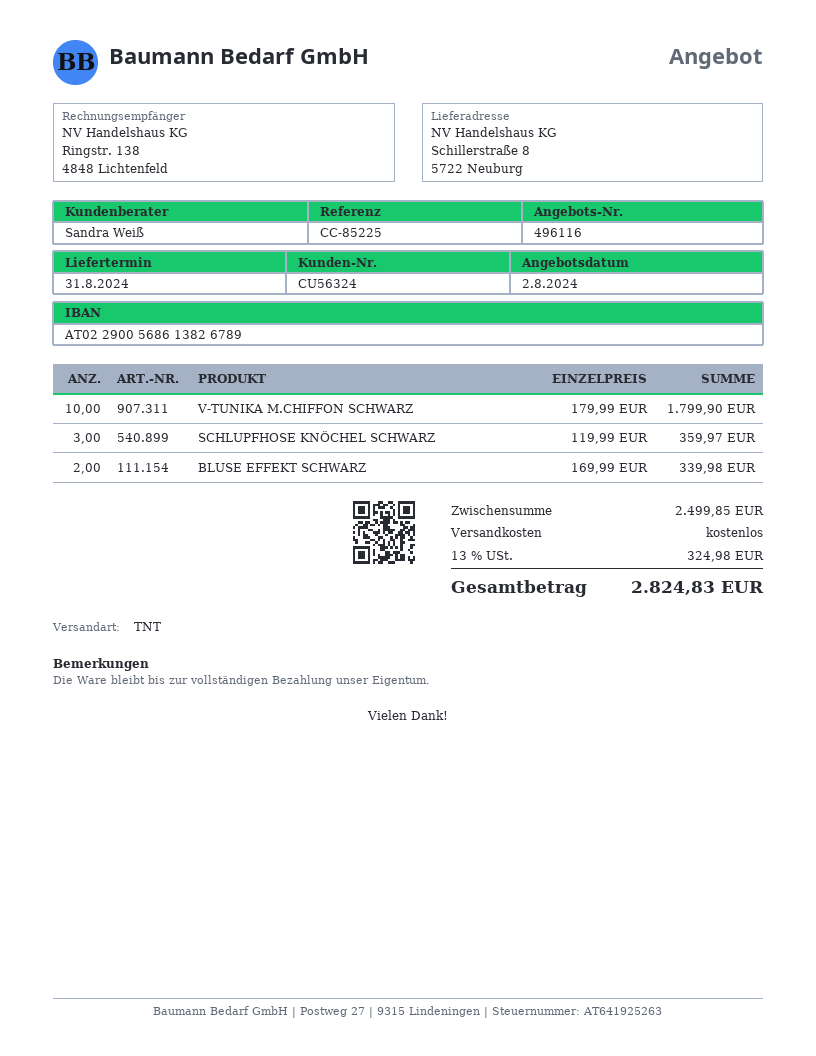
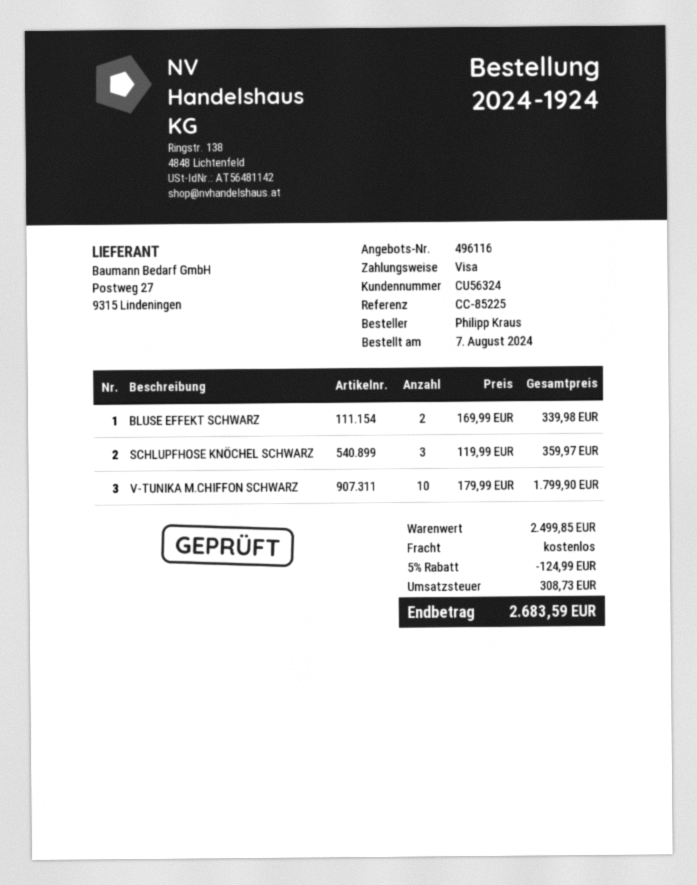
discount: none -> 5% = 124.99
tax: 324.98 -> 308.73
total: 2824.83 -> 2683.59

